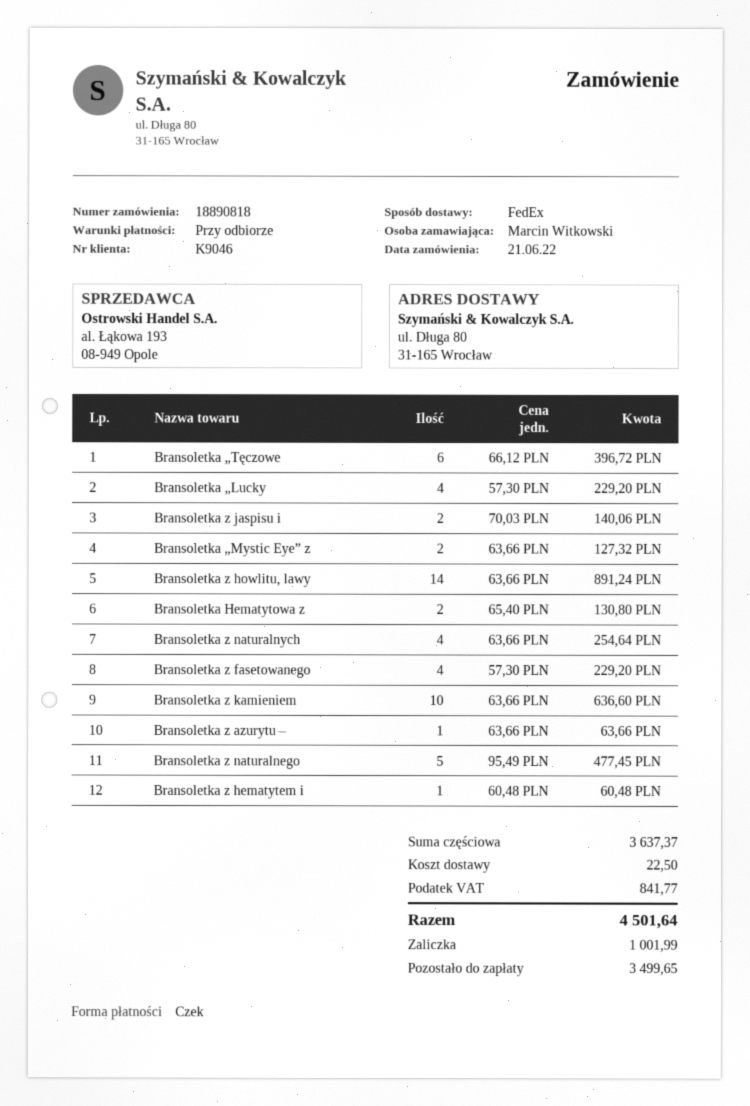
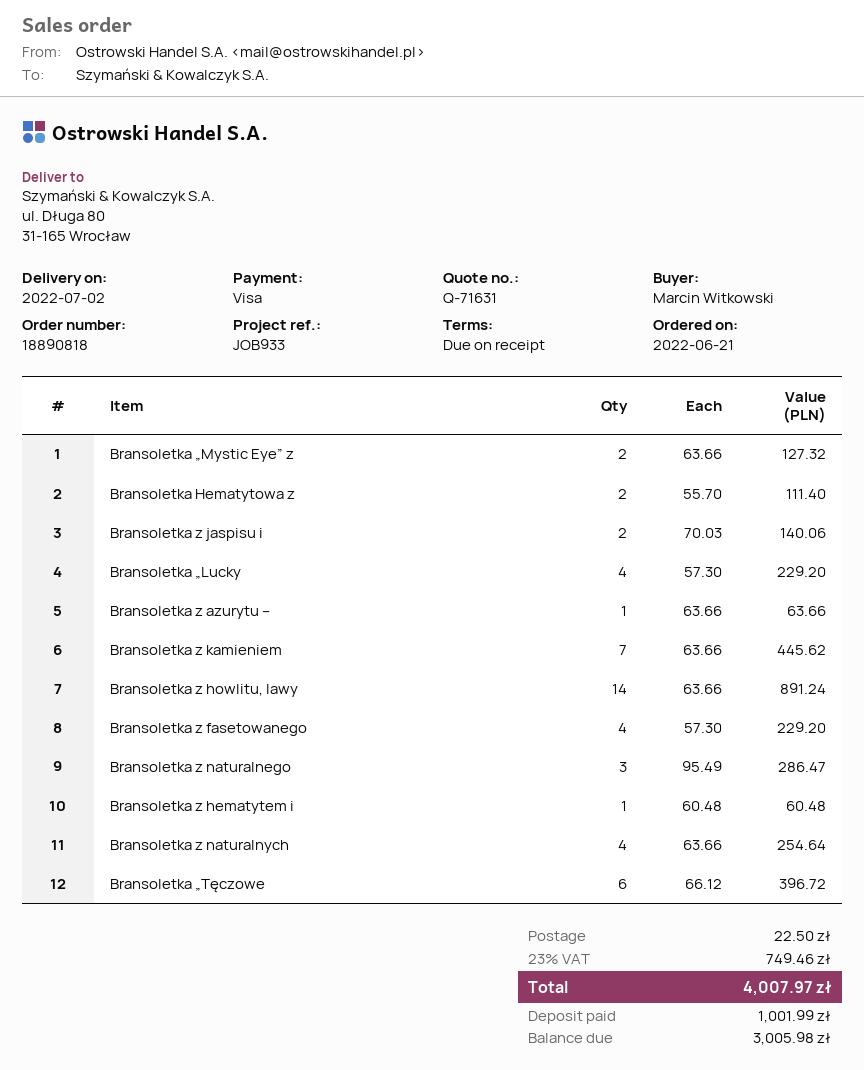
payment method: cheque -> Visa
Bransoletka Hematytowa z: 2 x 65.40 = 130.80 -> 2 x 55.70 = 111.40
Bransoletka z kamieniem: 10 x 63.66 = 636.60 -> 7 x 63.66 = 445.62
Bransoletka z naturalnego: 5 x 95.49 = 477.45 -> 3 x 95.49 = 286.47
tax: 841.77 -> 749.46
total: 4501.64 -> 4007.97
balance: 3499.65 -> 3005.98

